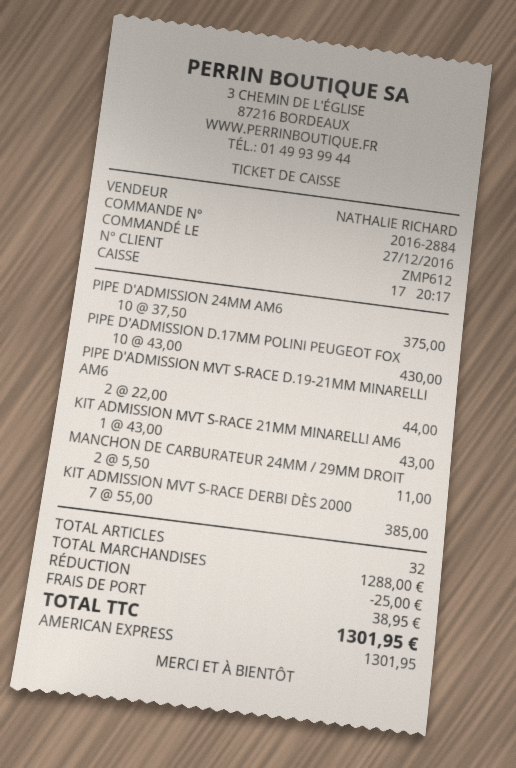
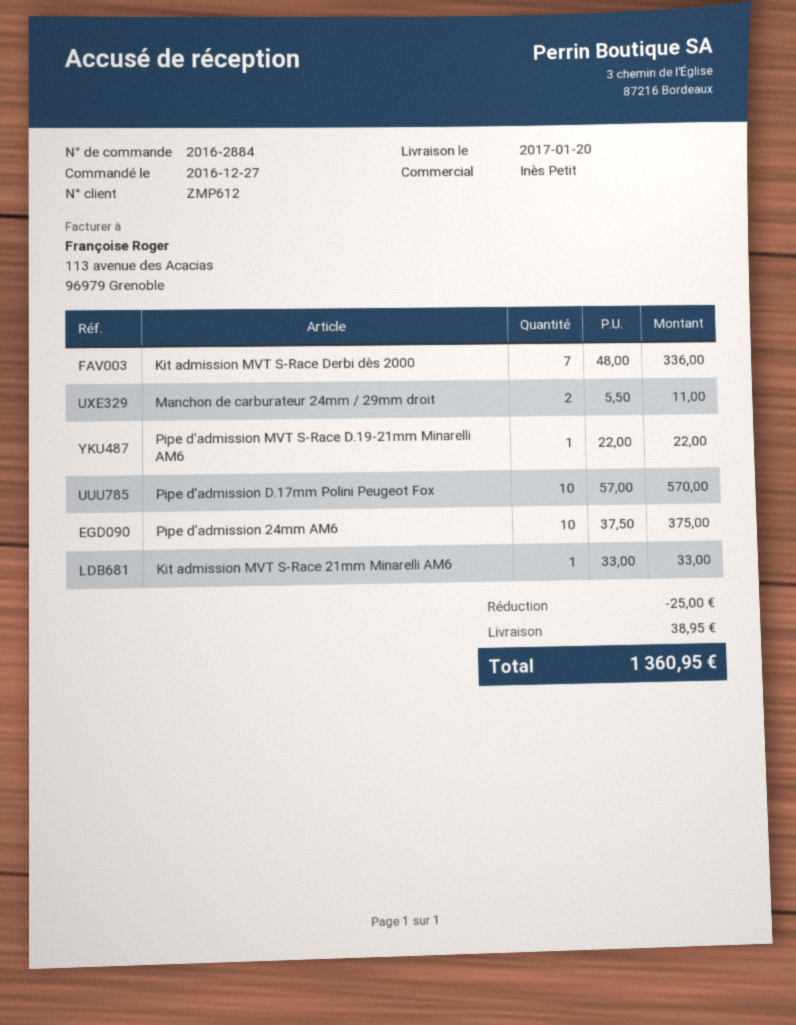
sales rep: NATHALIE RICHARD -> Inès Petit
PIPE D'ADMISSION D.17MM POLINI PEUGEOT FOX: 10 x 43.00 = 430.00 -> 10 x 57.00 = 570.00
PIPE D'ADMISSION MVT S-RACE D.19-21MM MINARELLI AM6: 2 x 22.00 = 44.00 -> 1 x 22.00 = 22.00
KIT ADMISSION MVT S-RACE 21MM MINARELLI AM6: 1 x 43.00 = 43.00 -> 1 x 33.00 = 33.00
KIT ADMISSION MVT S-RACE DERBI DÈS 2000: 7 x 55.00 = 385.00 -> 7 x 48.00 = 336.00
total: 1301.95 -> 1360.95

